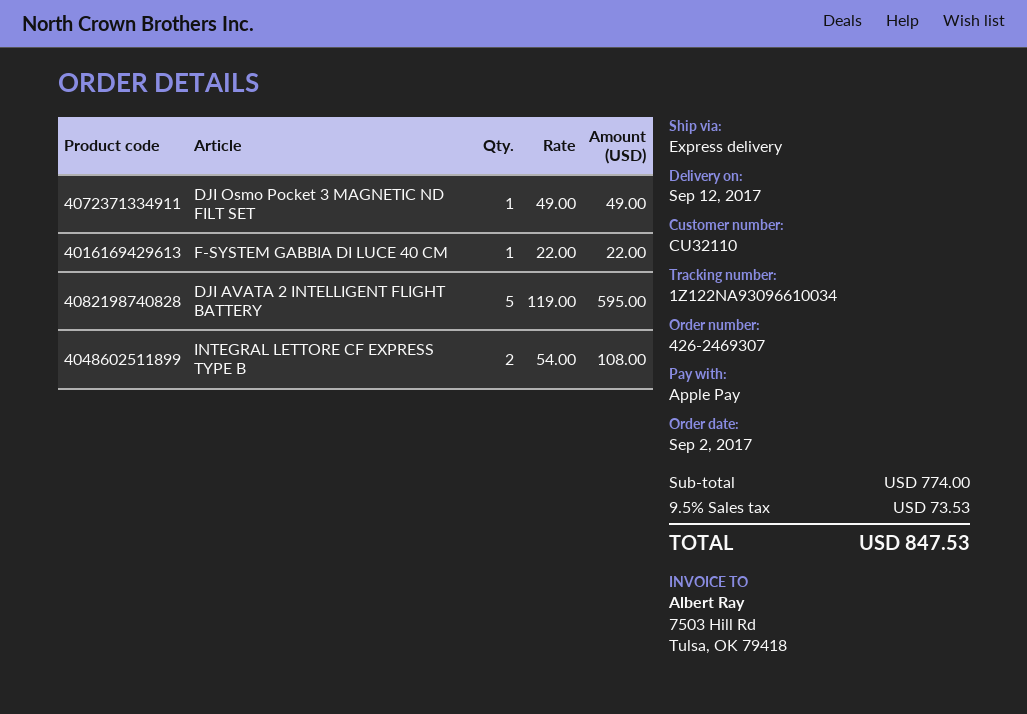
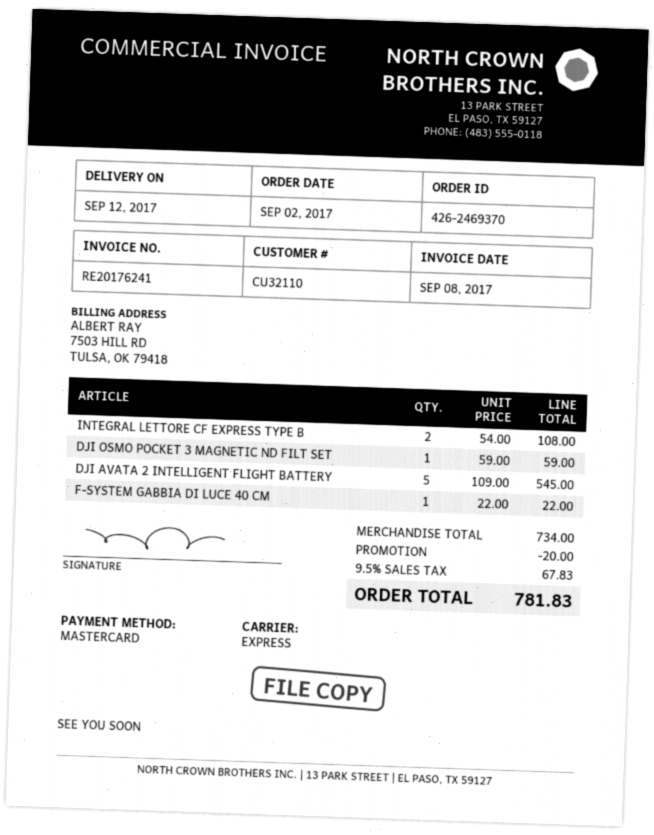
order number: 426-2469307 -> 426-2469370
payment method: Apple Pay -> Mastercard
DJI Osmo Pocket 3 MAGNETIC ND FILT SET: 1 x 49.00 = 49.00 -> 1 x 59.00 = 59.00
DJI AVATA 2 INTELLIGENT FLIGHT BATTERY: 5 x 119.00 = 595.00 -> 5 x 109.00 = 545.00
subtotal: 774.00 -> 734.00
discount: none -> 20.00
tax: 9.5% = 73.53 -> 9.5% = 67.83
total: 847.53 -> 781.83

